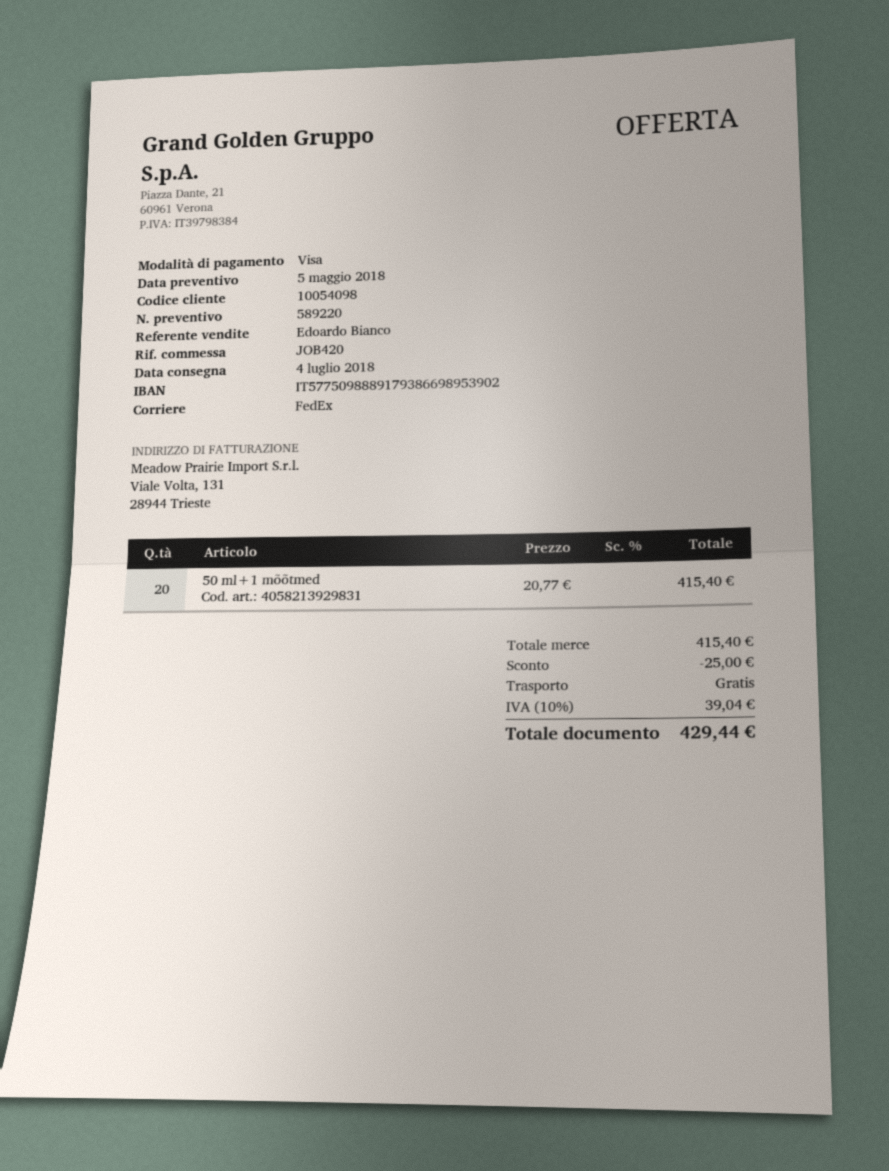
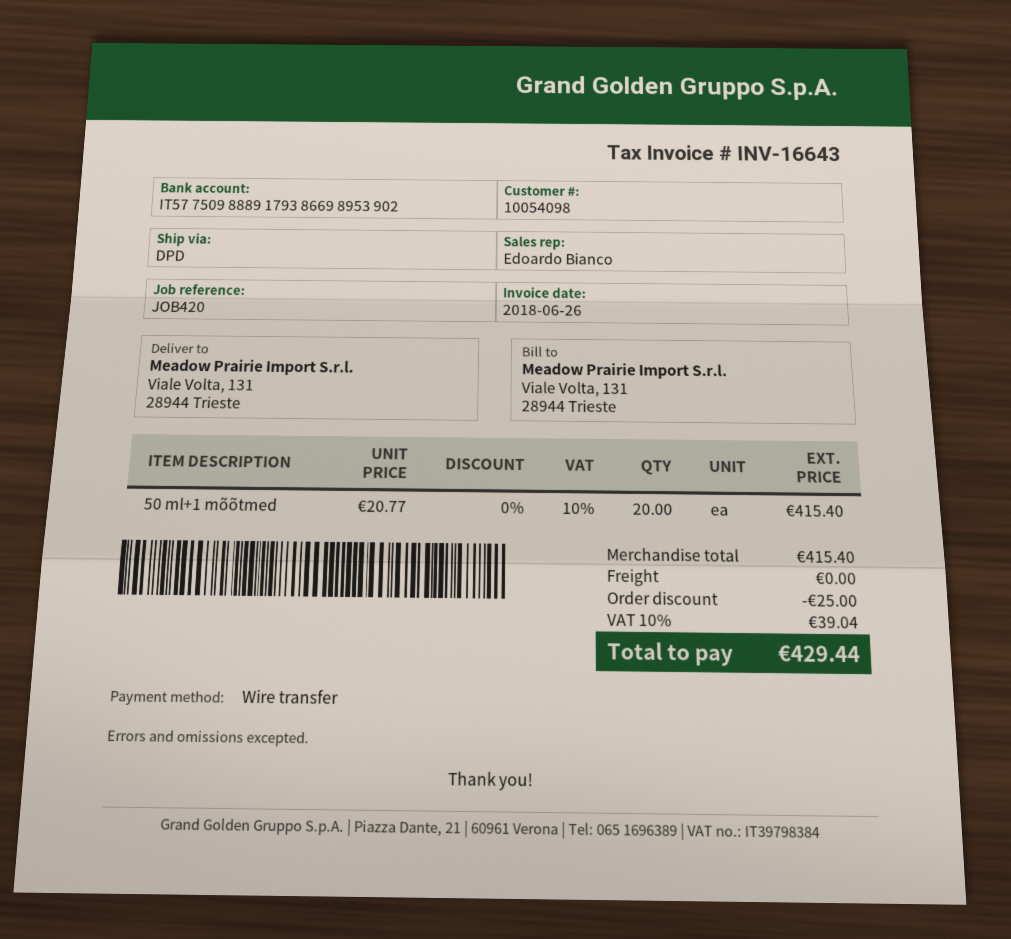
payment method: Visa -> bank transfer
shipping method: FedEx -> DPD

